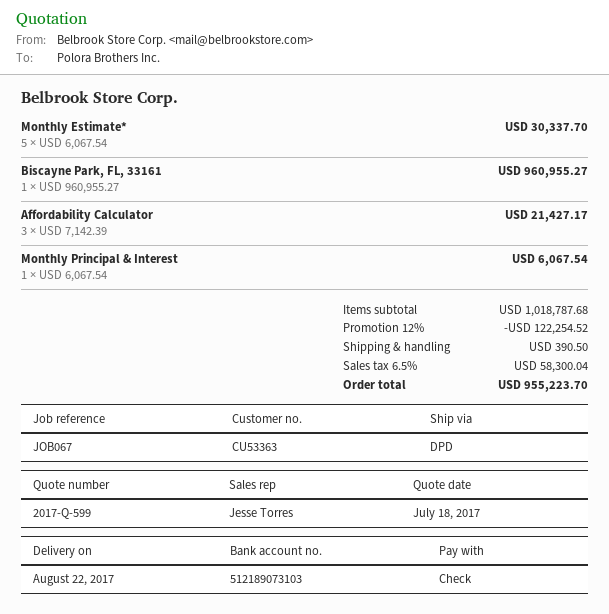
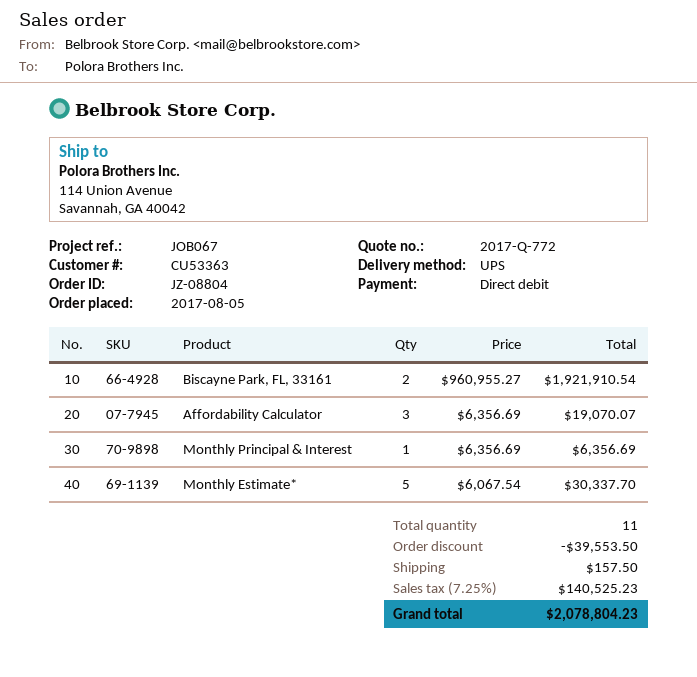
quote number: 2017-Q-599 -> 2017-Q-772
payment method: cheque -> direct debit
shipping method: DPD -> UPS
Biscayne Park, FL, 33161: 1 x 960955.27 = 960955.27 -> 2 x 960955.27 = 1921910.54
Affordability Calculator: 3 x 7142.39 = 21427.17 -> 3 x 6356.69 = 19070.07
Monthly Principal & Interest: 1 x 6067.54 = 6067.54 -> 1 x 6356.69 = 6356.69
discount: 122254.52 -> 39553.50
shipping: 390.50 -> 157.50
tax: 6.5% = 58300.04 -> 7.25% = 140525.23
total: 955223.70 -> 2078804.23

